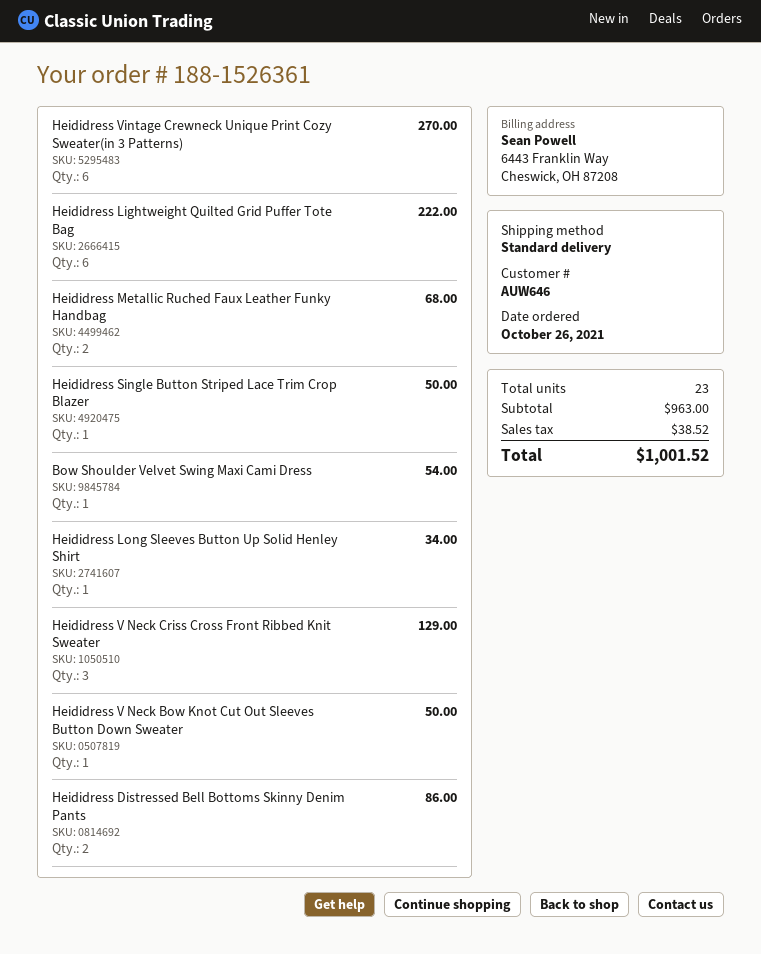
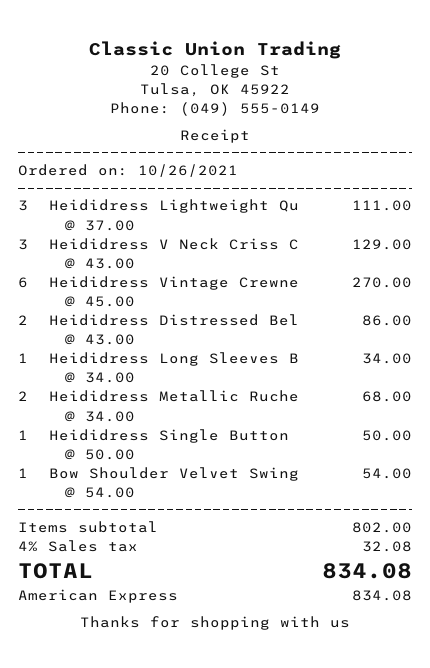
Heididress Lightweight Quilted Grid Puffer Tote Bag: 6 for 222.00 -> 3 for 111.00
Heididress V Neck Bow Knot Cut Out Sleeves Button Down Sweater: 1 for 50.00 -> none
subtotal: 963.00 -> 802.00
tax: 38.52 -> 32.08
total: 1001.52 -> 834.08

